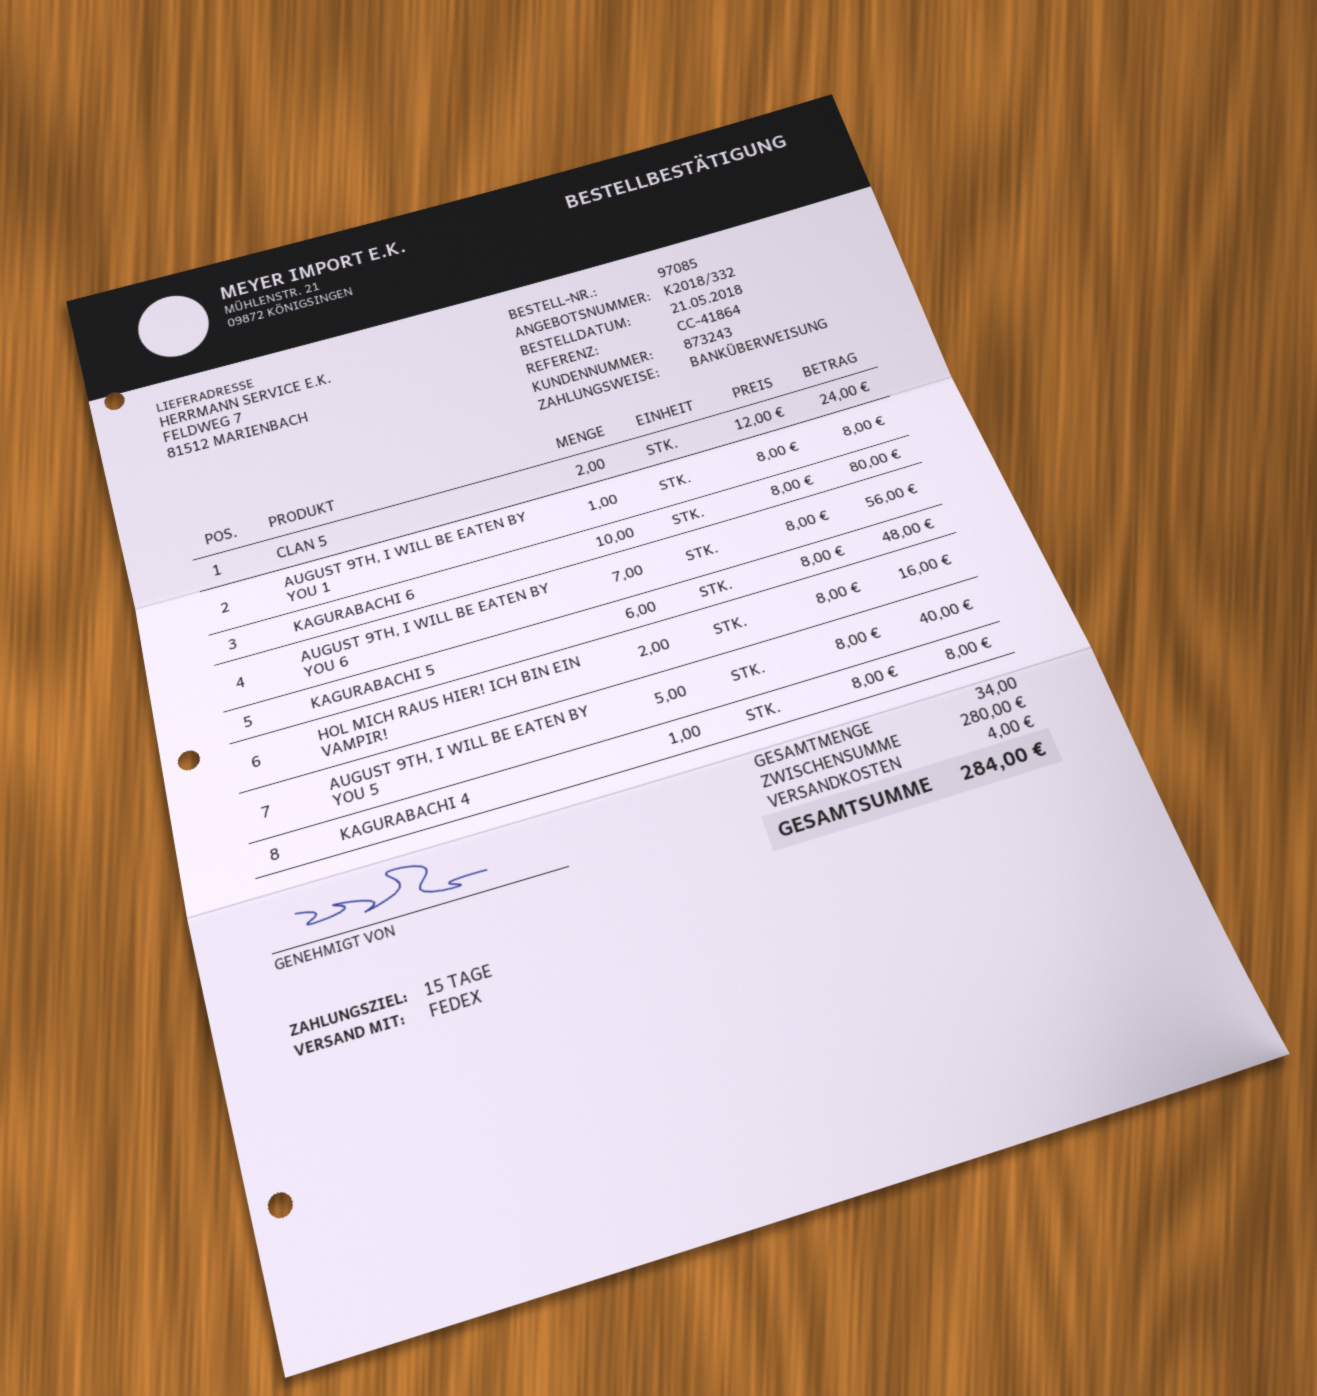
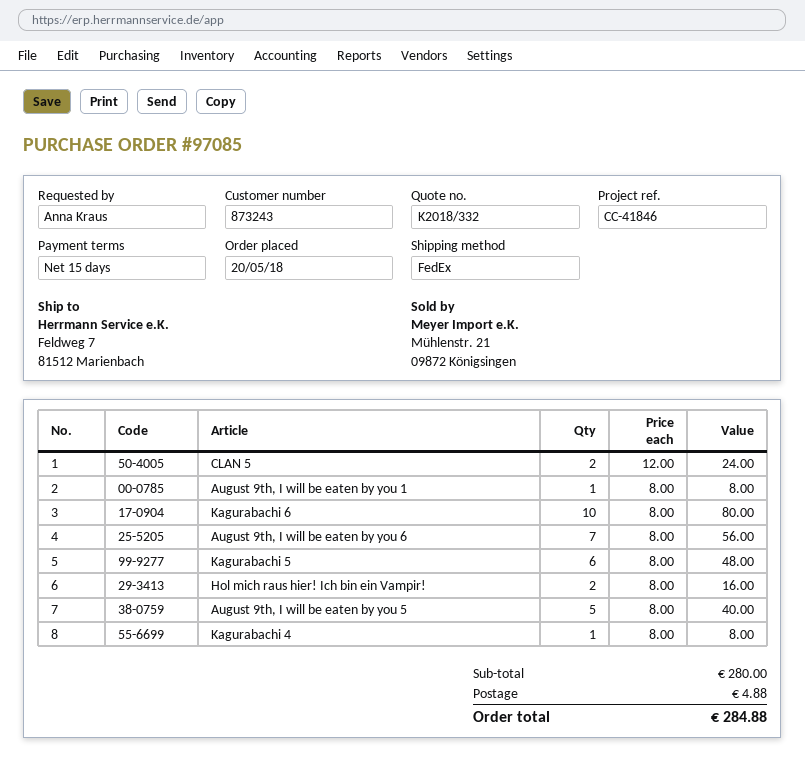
order date: 2018-05-21 -> 2018-05-20
reference: CC-41864 -> CC-41846
shipping: 4.00 -> 4.88
total: 284.00 -> 284.88

